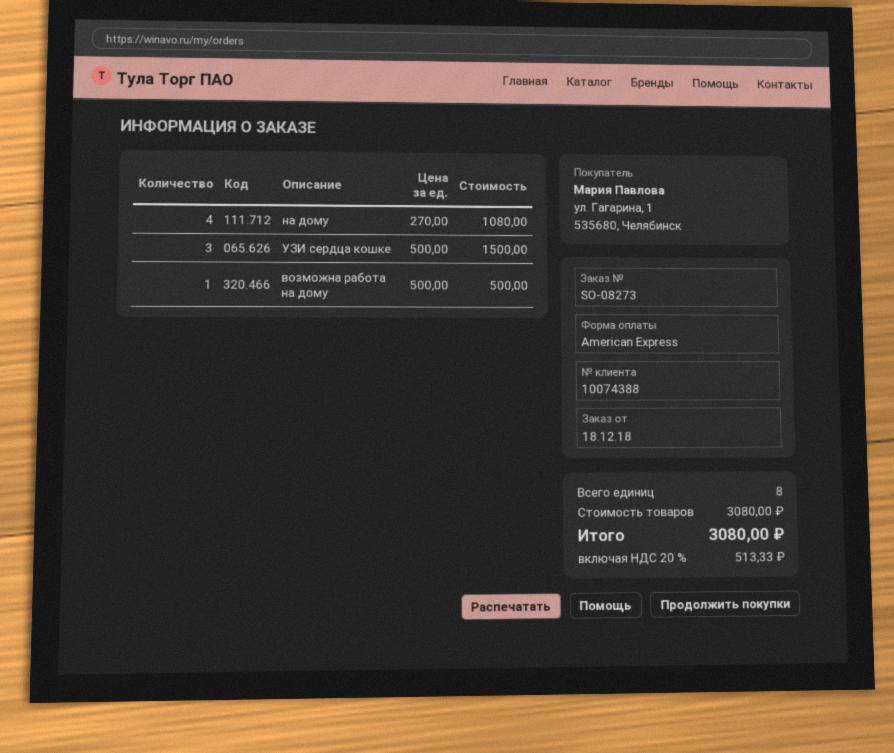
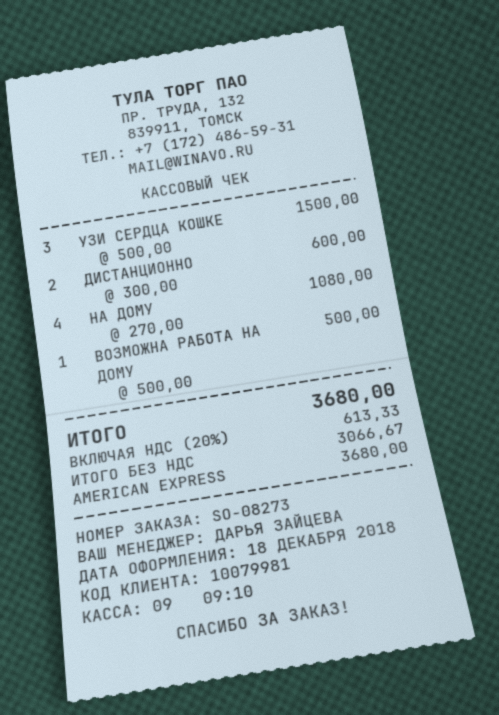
customer number: 10074388 -> 10079981
ДИСТАНЦИОННО: none -> 2 x 300.00 = 600.00
tax: 20% = 513.33 -> 20% = 613.33
total: 3080.00 -> 3680.00

